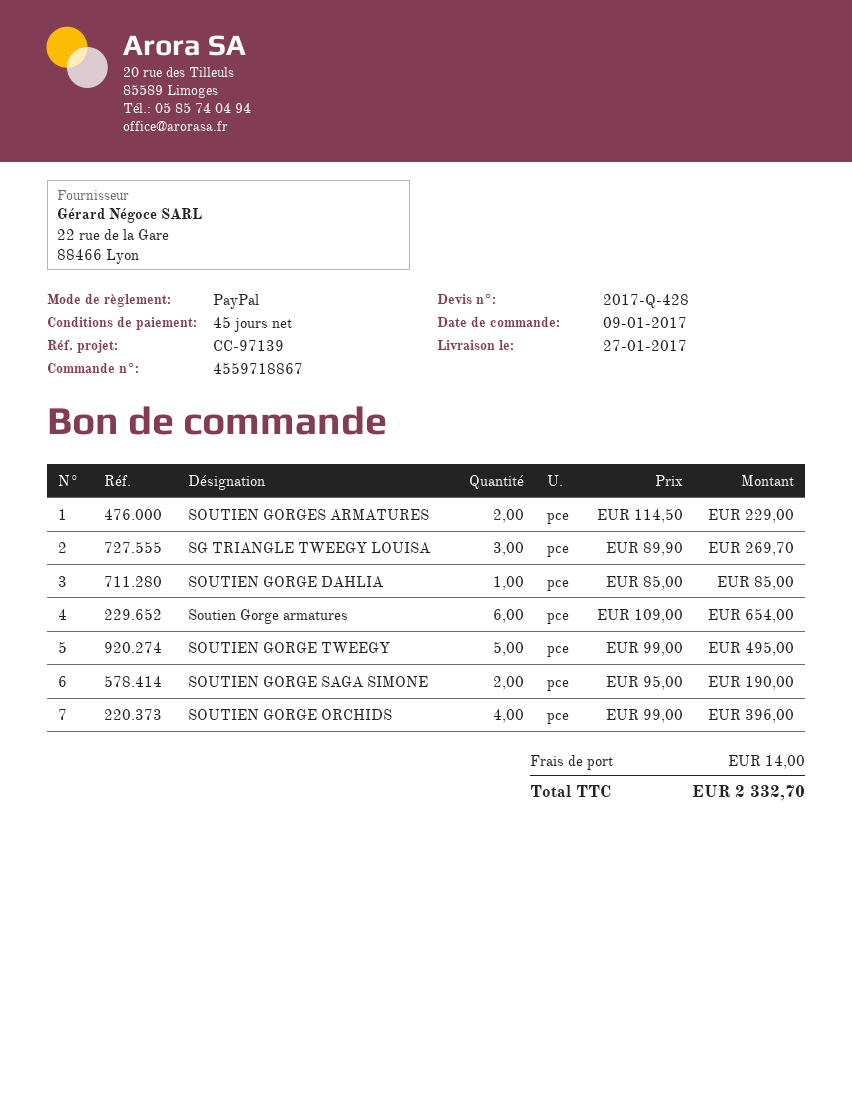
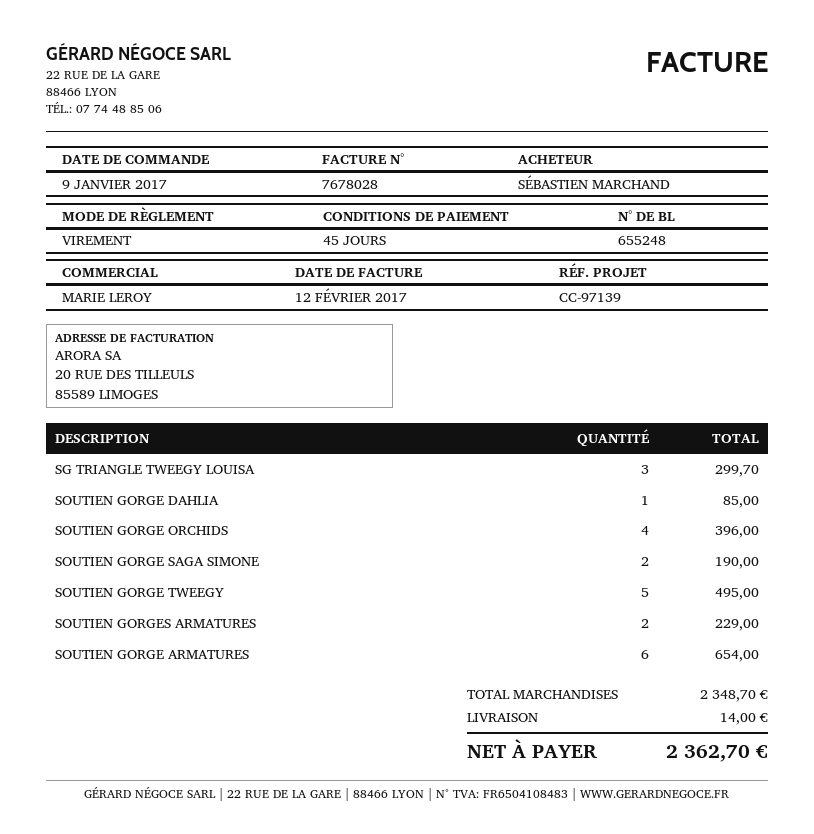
payment method: PayPal -> bank transfer
SG TRIANGLE TWEEGY LOUISA: 3 for 269.70 -> 3 for 299.70
total: 2332.70 -> 2362.70

